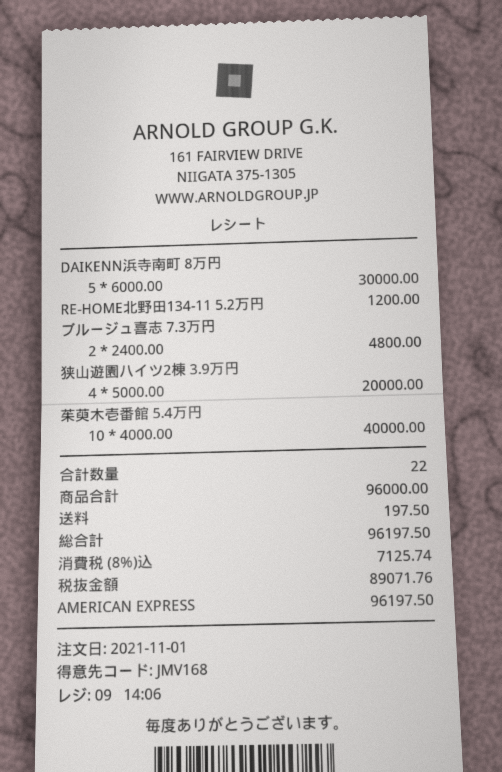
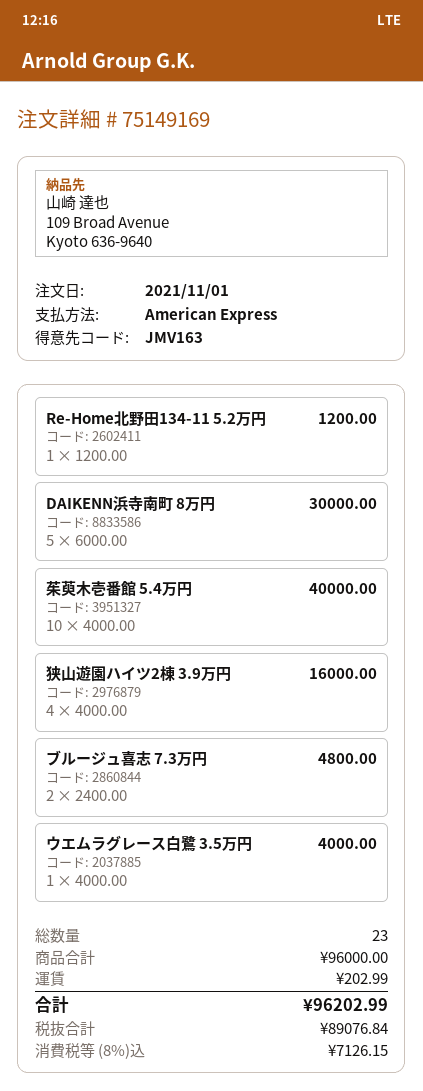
customer number: JMV168 -> JMV163
狭山遊園ハイツ2棟 3.9万円: 4 x 5000.00 = 20000.00 -> 4 x 4000.00 = 16000.00
ウエムラグレース白鷺 3.5万円: none -> 1 x 4000.00 = 4000.00
total quantity: 22 -> 23
shipping: 197.50 -> 202.99
net: 89071.76 -> 89076.84
tax: 8% = 7125.74 -> 8% = 7126.15
total: 96197.50 -> 96202.99

